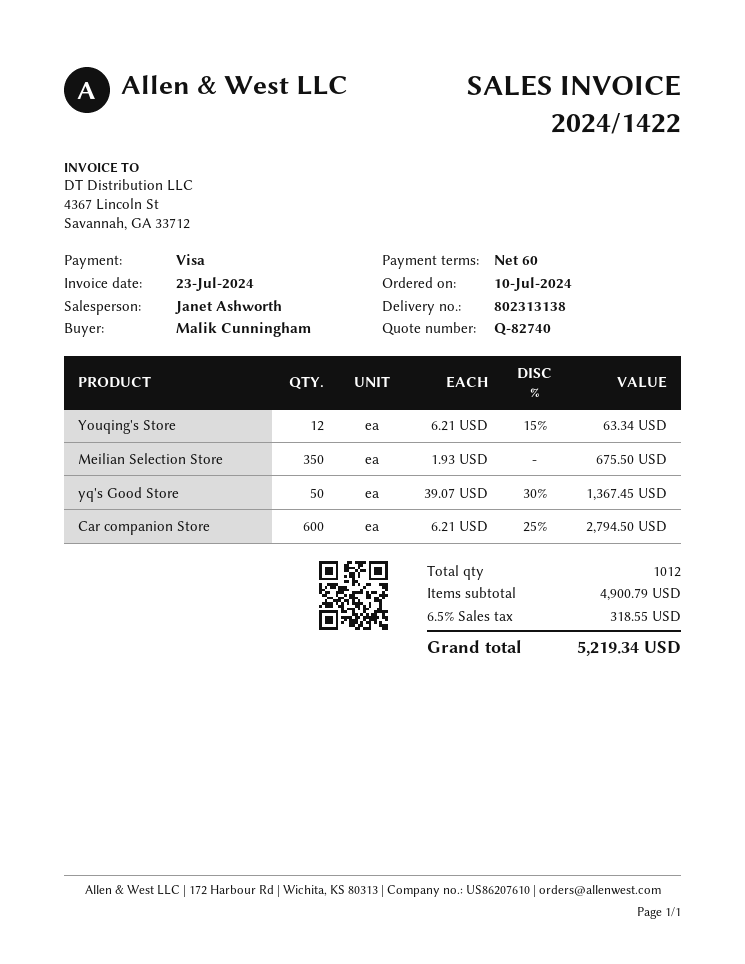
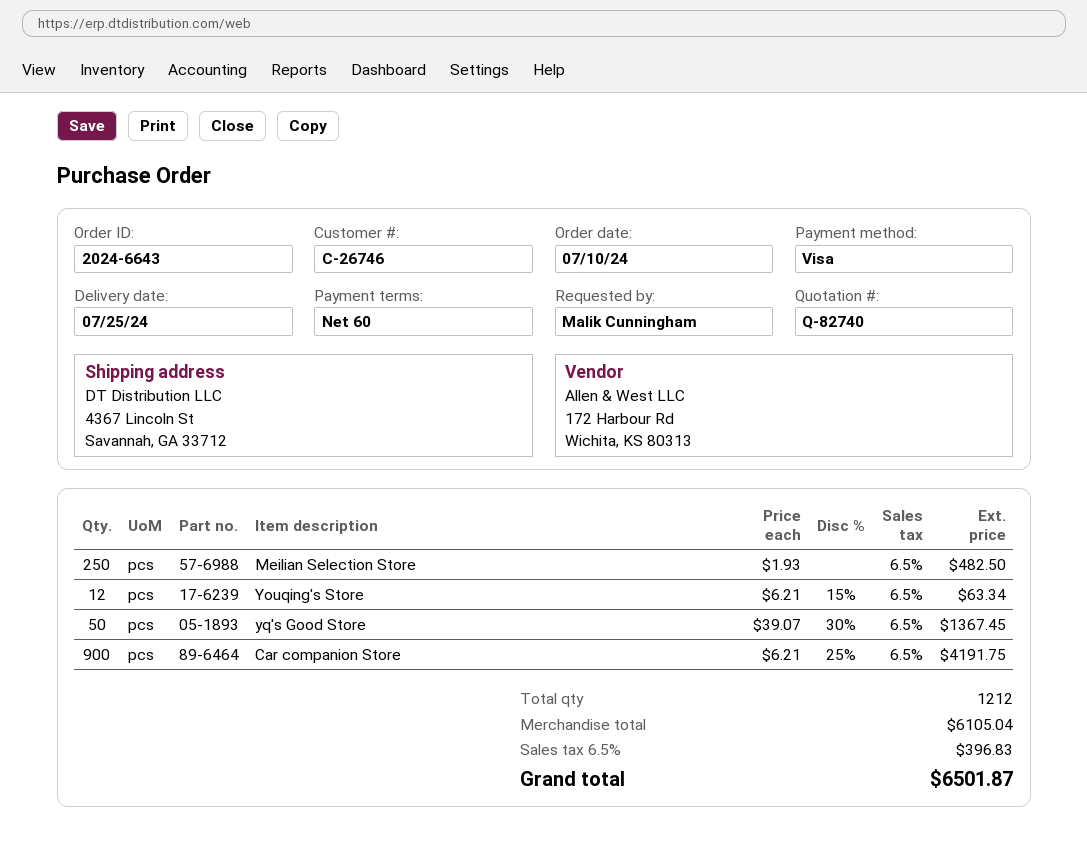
Meilian Selection Store: 350 x 1.93 = 675.50 -> 250 x 1.93 = 482.50
Car companion Store: 600 x 6.21 - 25% = 2794.50 -> 900 x 6.21 - 25% = 4191.75
total quantity: 1012 -> 1212
subtotal: 4900.79 -> 6105.04
tax: 6.5% = 318.55 -> 6.5% = 396.83
total: 5219.34 -> 6501.87

